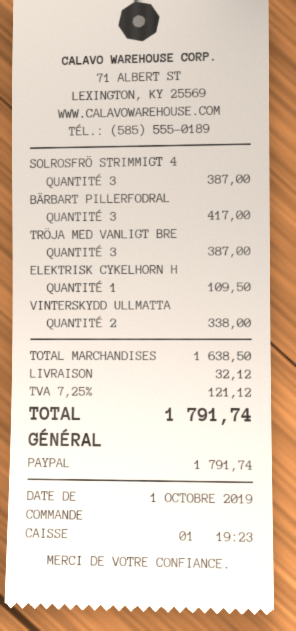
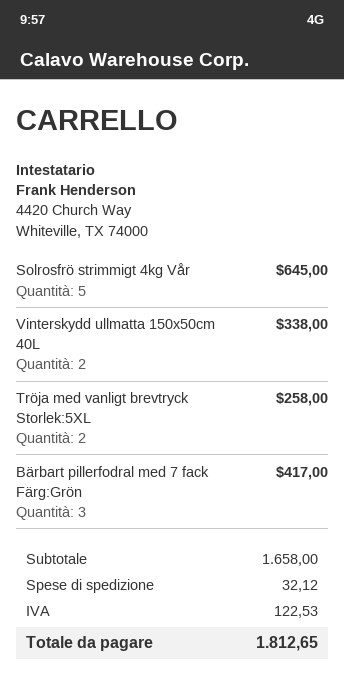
SOLROSFRÖ STRIMMIGT 4: 3 for 387.00 -> 5 for 645.00
TRÖJA MED VANLIGT BRE: 3 for 387.00 -> 2 for 258.00
ELEKTRISK CYKELHORN H: 1 for 109.50 -> none
subtotal: 1638.50 -> 1658.00
tax: 121.12 -> 122.53
total: 1791.74 -> 1812.65

